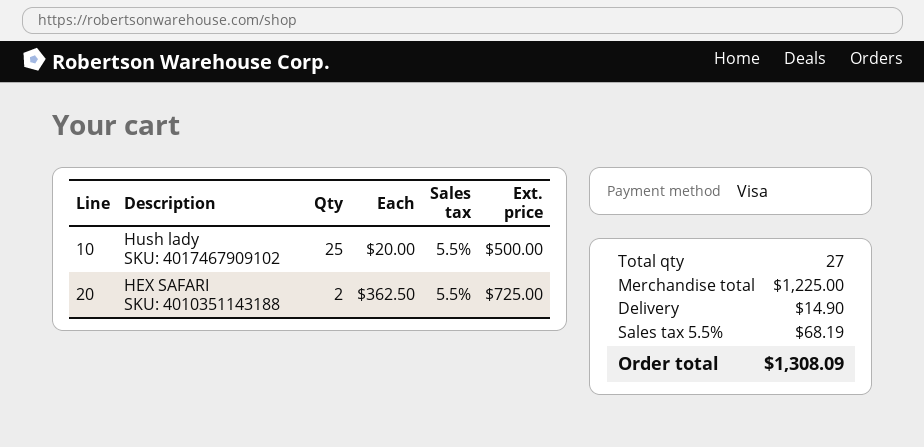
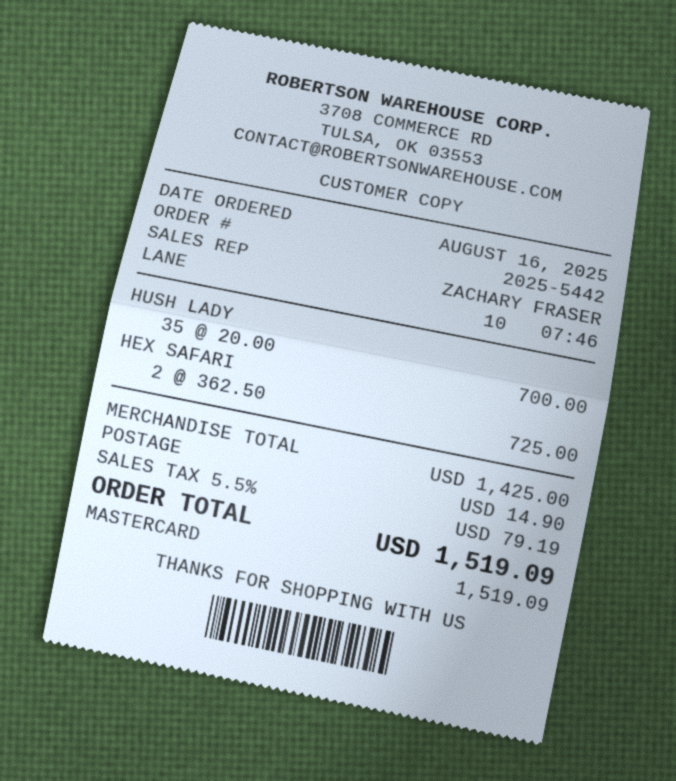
payment method: Visa -> Mastercard
Hush lady: 25 x 20.00 = 500.00 -> 35 x 20.00 = 700.00
subtotal: 1225.00 -> 1425.00
tax: 5.5% = 68.19 -> 5.5% = 79.19
total: 1308.09 -> 1519.09

